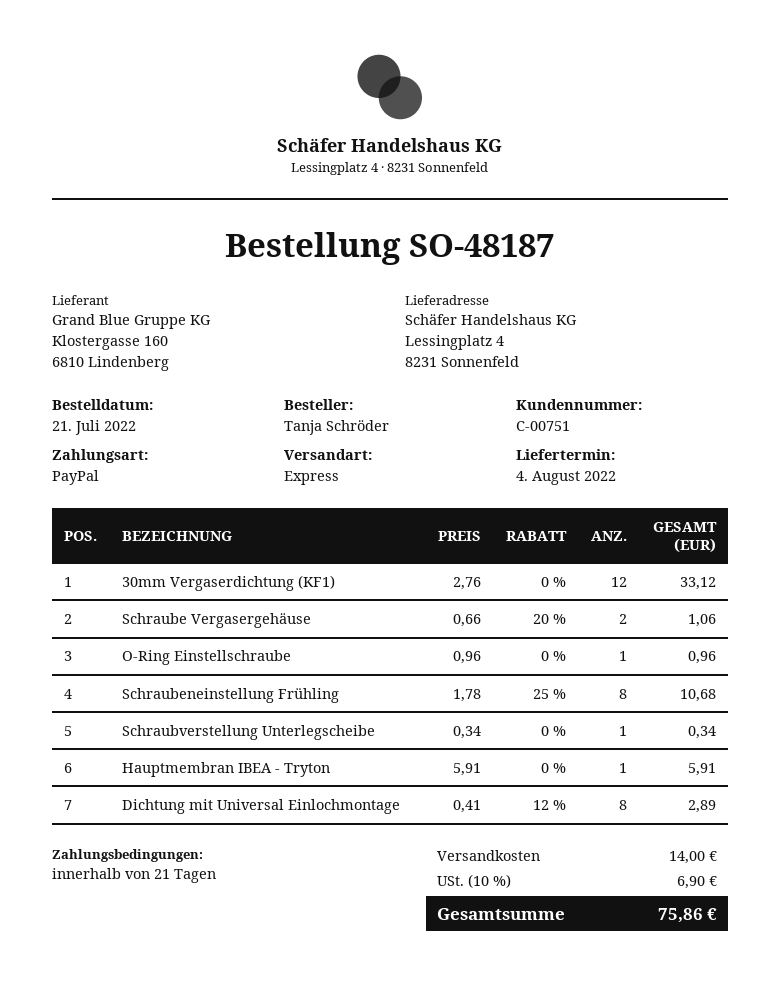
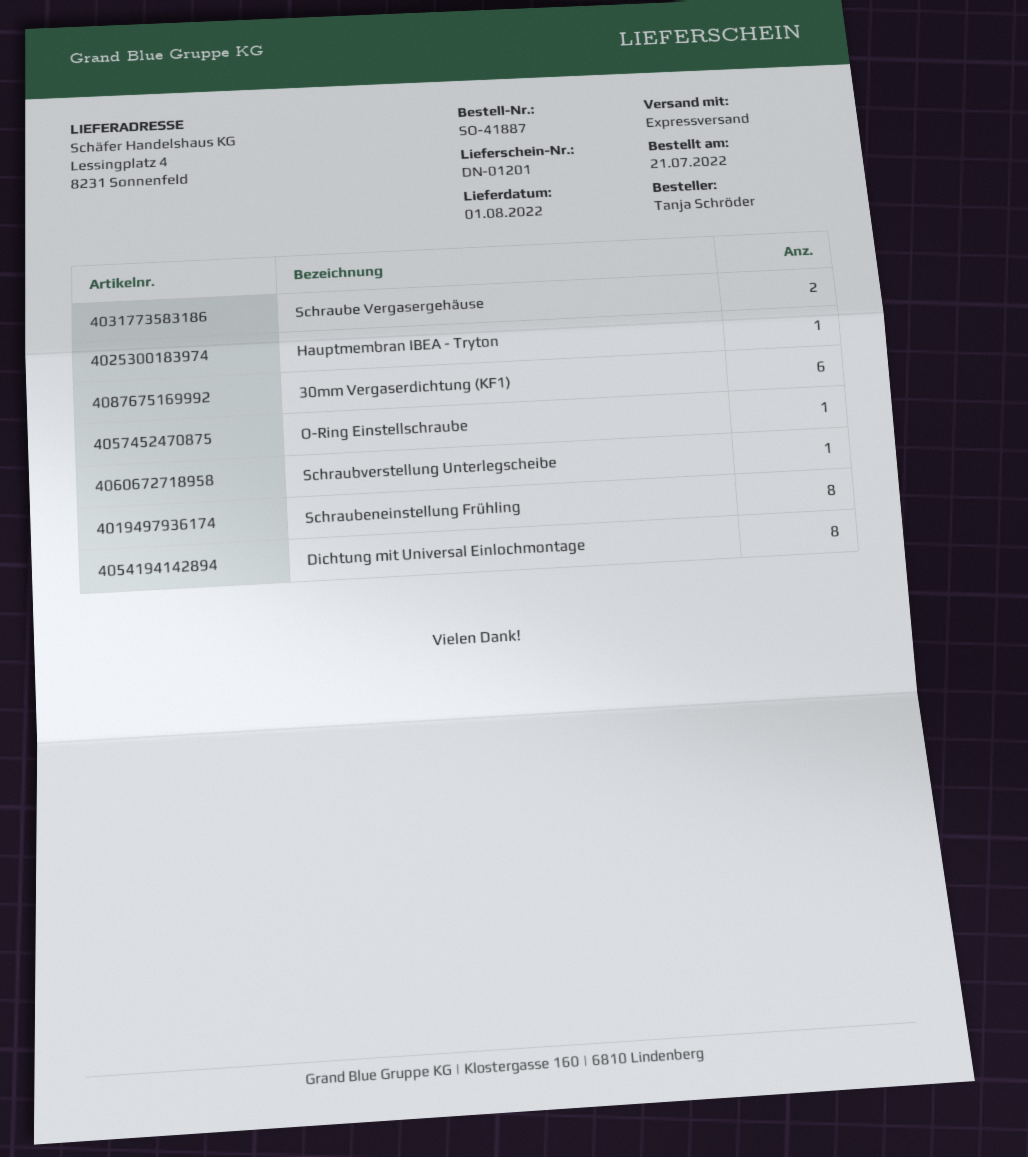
order number: SO-48187 -> SO-41887
delivery date: 2022-08-04 -> 2022-08-01
30mm Vergaserdichtung (KF1): 12 -> 6

